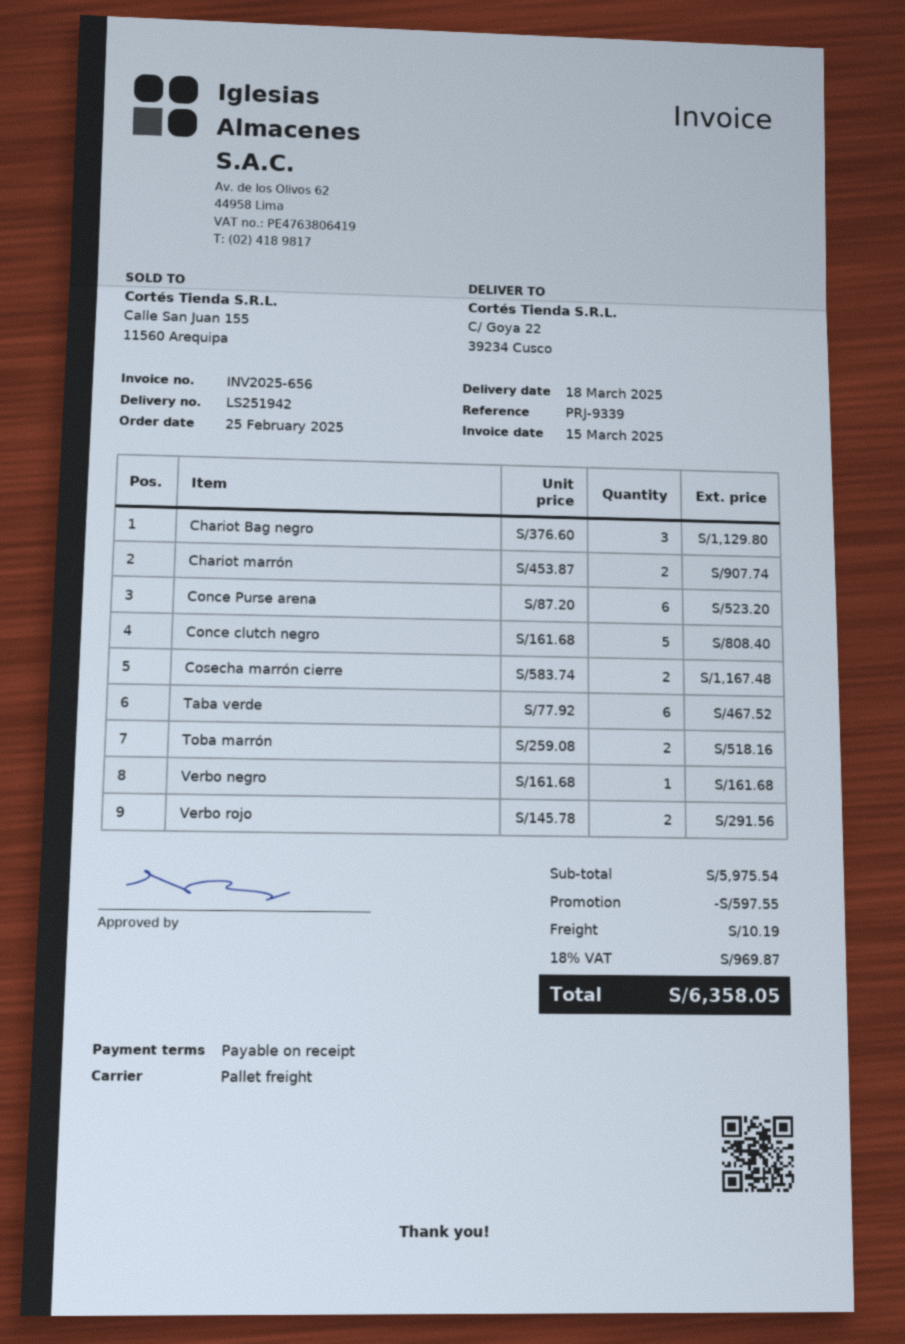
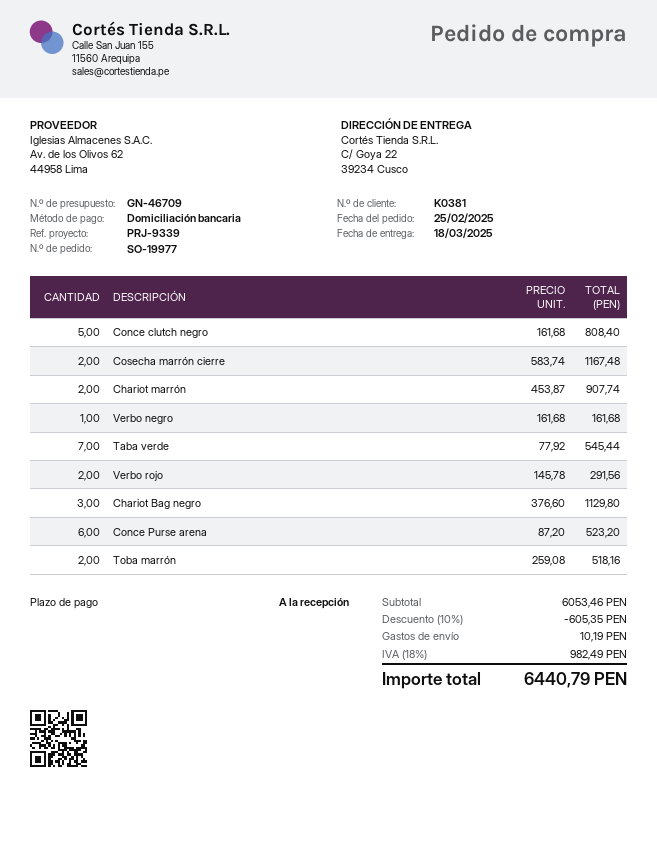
Taba verde: 6 x 77.92 = 467.52 -> 7 x 77.92 = 545.44
subtotal: 5975.54 -> 6053.46
discount: 597.55 -> 605.35
tax: 18% = 969.87 -> 18% = 982.49
total: 6358.05 -> 6440.79

